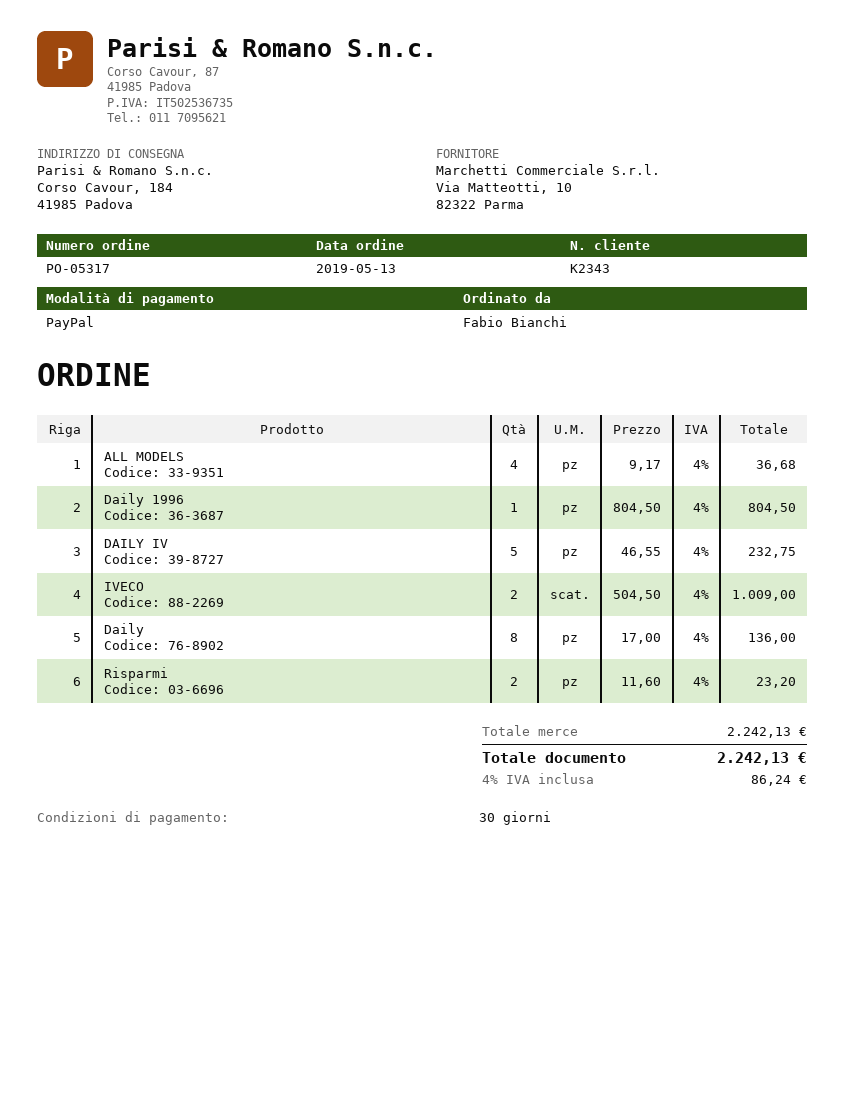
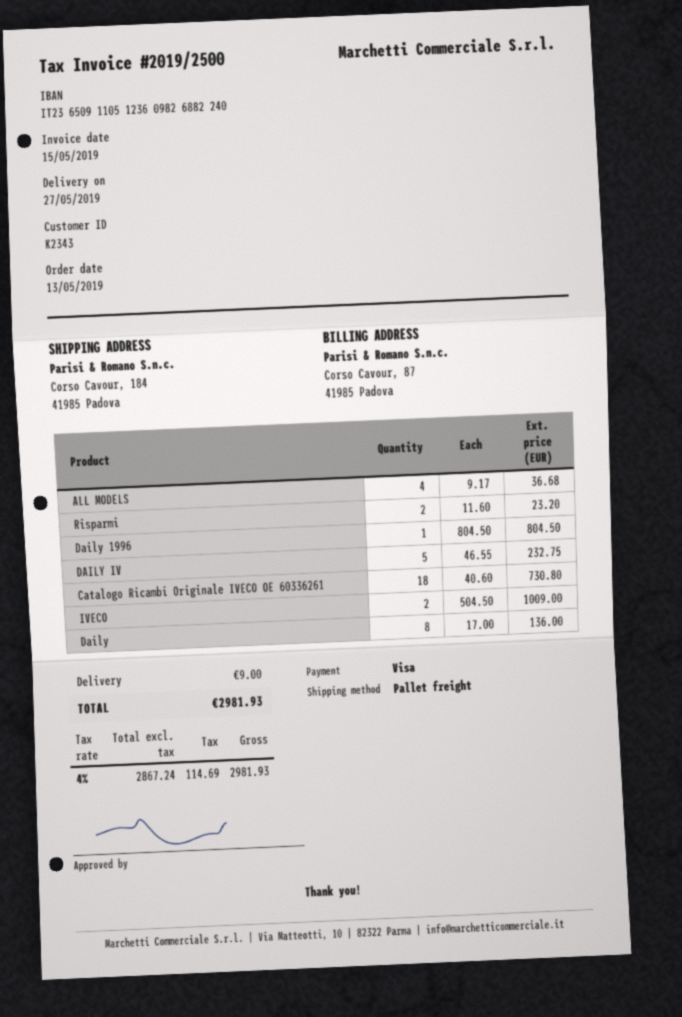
payment method: PayPal -> Visa
Catalogo Ricambi Originale IVECO OE 60336261: none -> 18 x 40.60 = 730.80
shipping: none -> 9.00
tax: 4% = 86.24 -> 4% = 114.69
total: 2242.13 -> 2981.93

